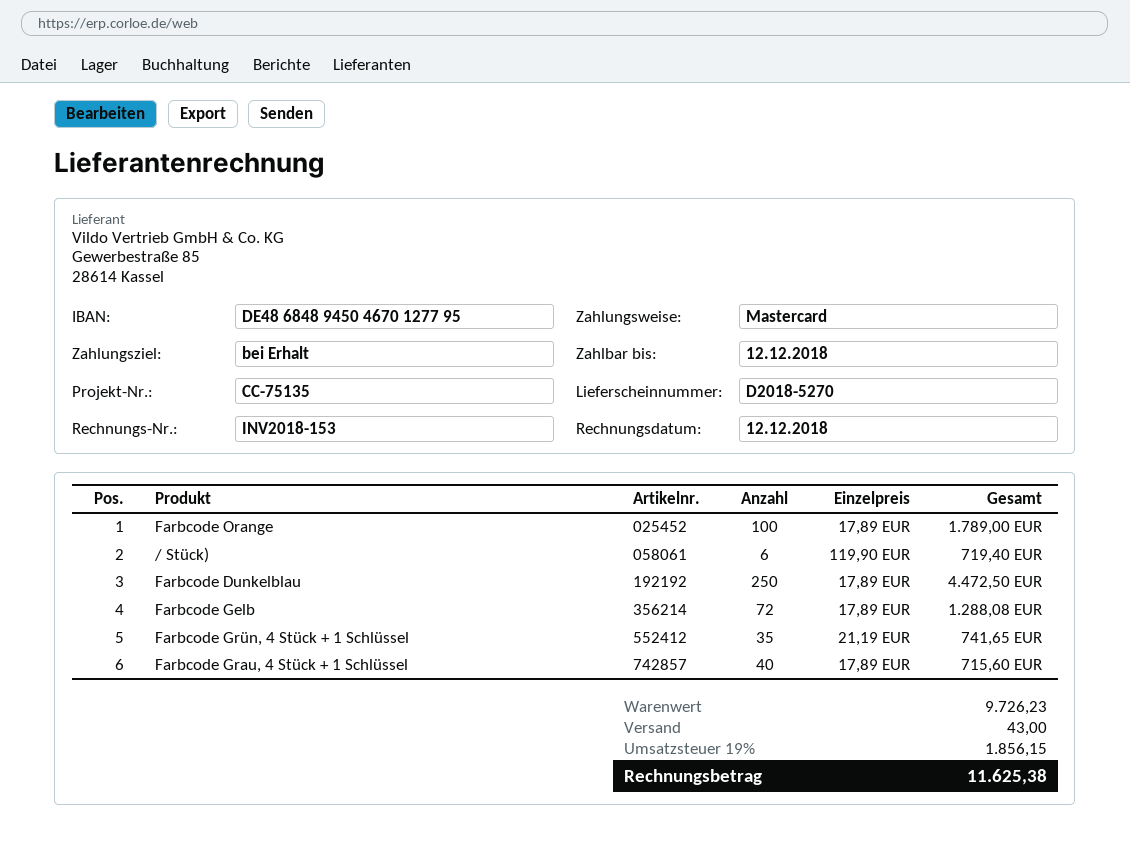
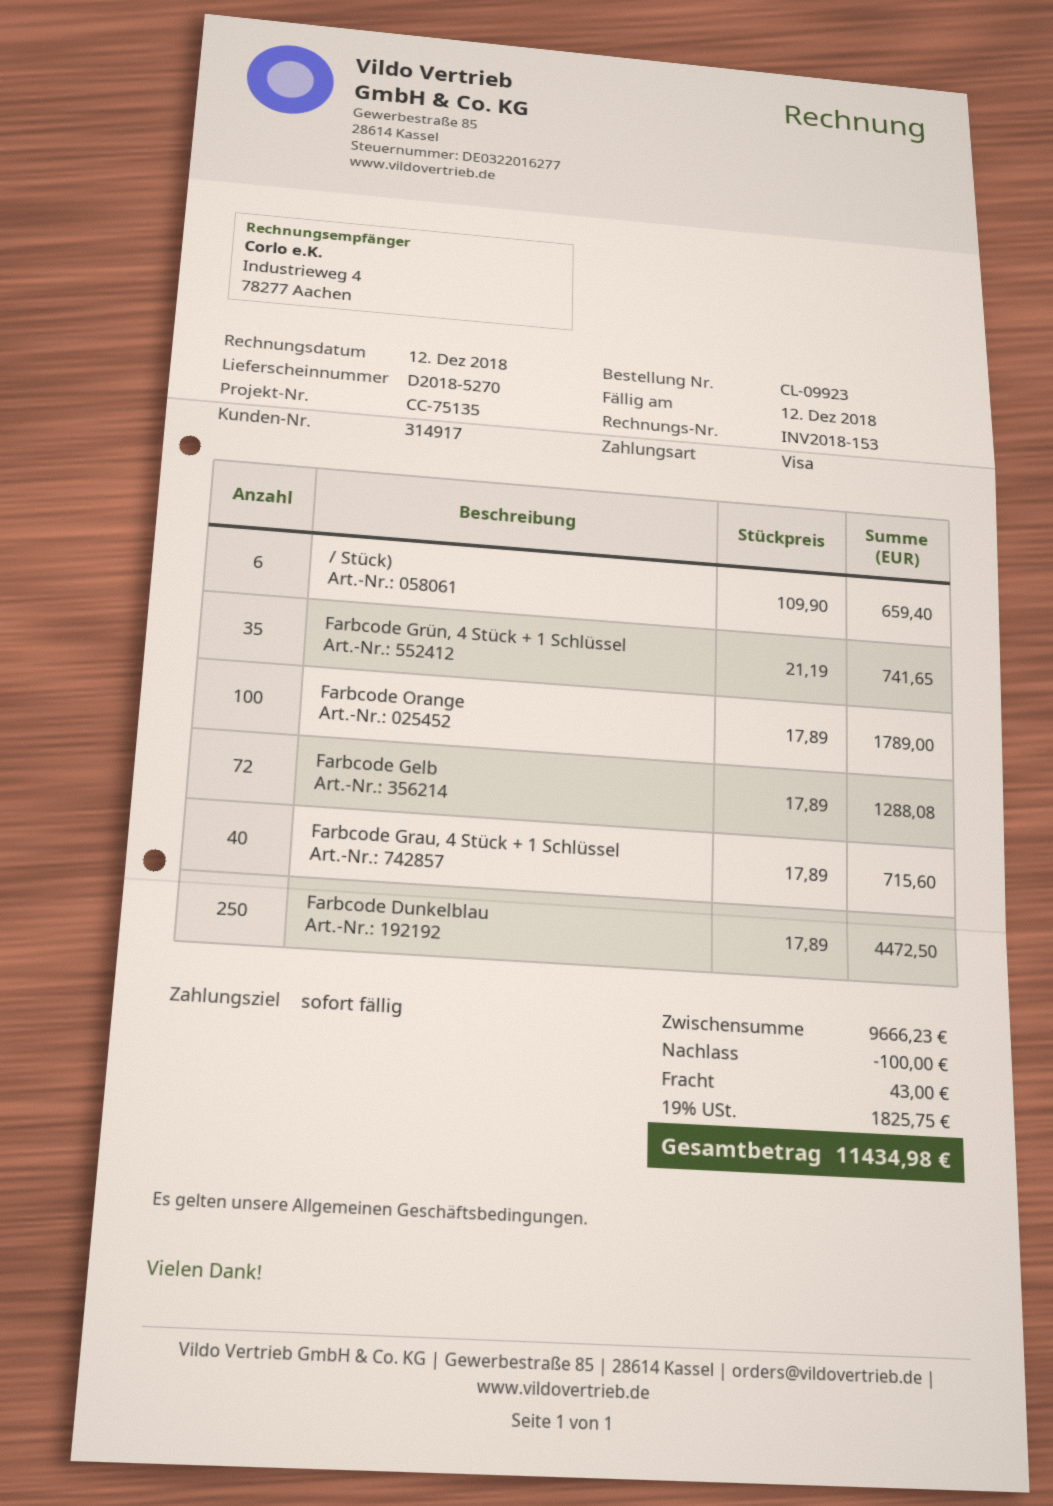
payment method: Mastercard -> Visa
/ Stück): 6 x 119.90 = 719.40 -> 6 x 109.90 = 659.40
subtotal: 9726.23 -> 9666.23
discount: none -> 100.00
tax: 19% = 1856.15 -> 19% = 1825.75
total: 11625.38 -> 11434.98

